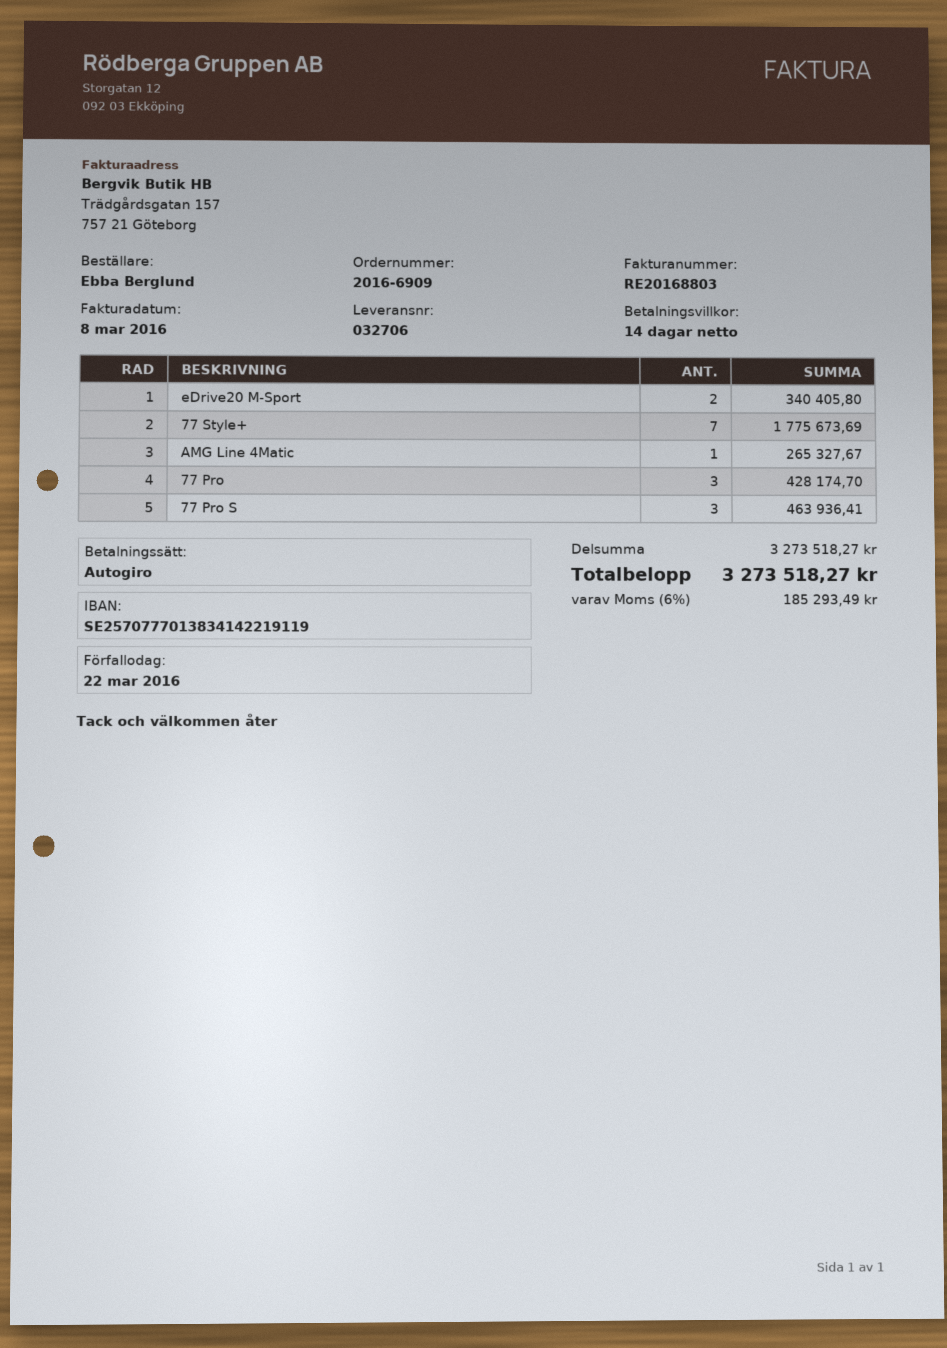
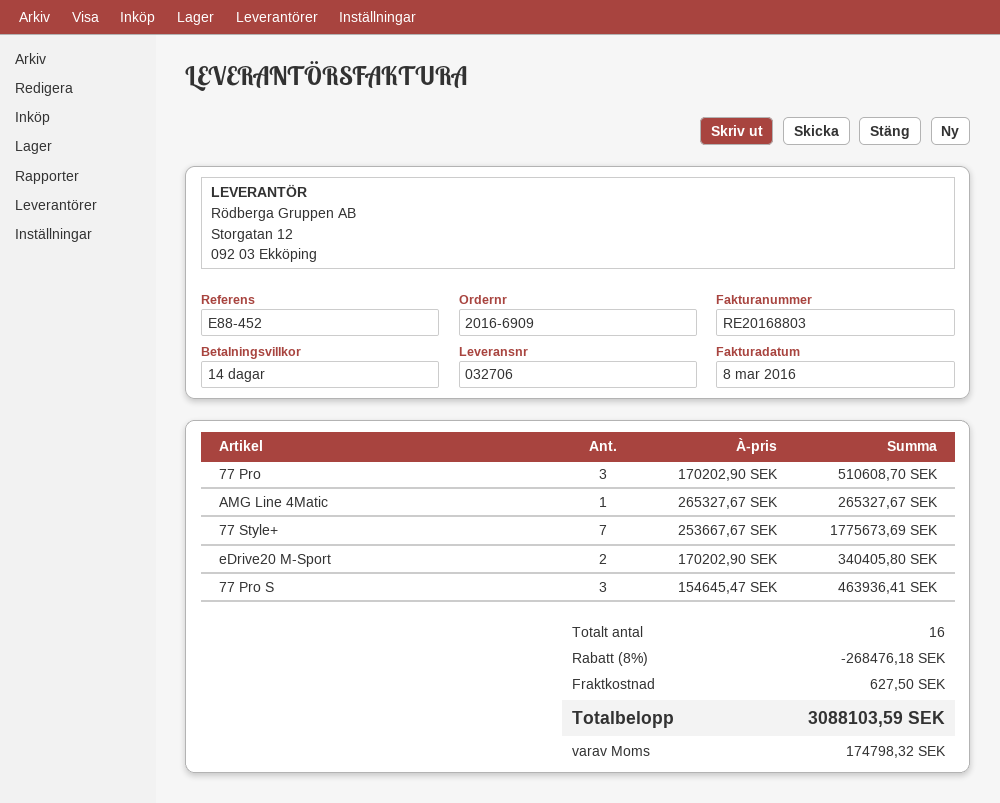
77 Pro: 3 for 428174.70 -> 3 for 510608.70
discount: none -> 8% = 268476.18
shipping: none -> 627.50
tax: 185293.49 -> 174798.32
total: 3273518.27 -> 3088103.59

